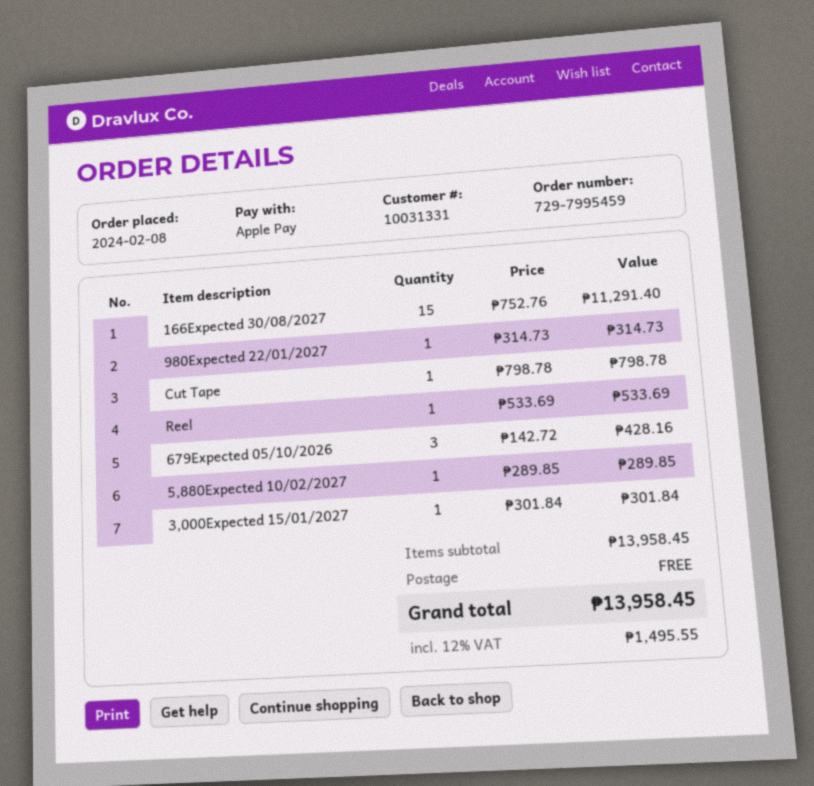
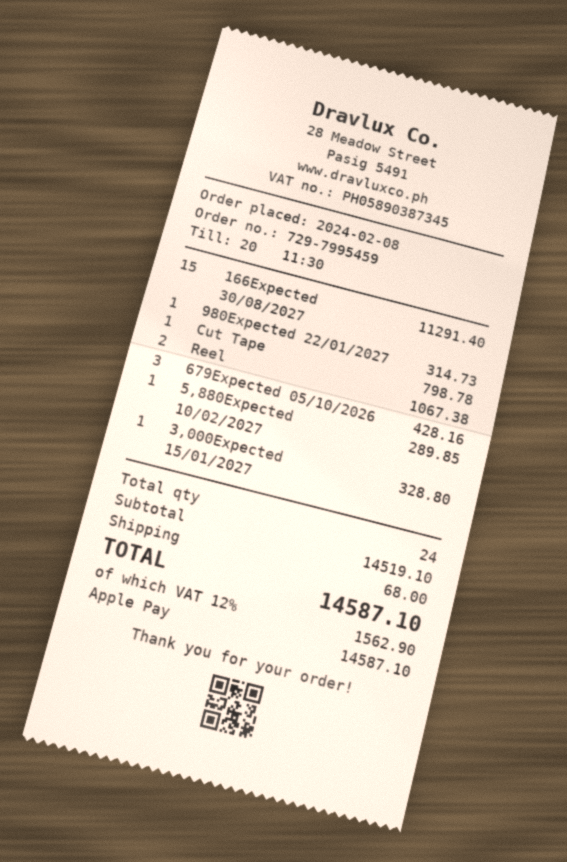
Reel: 1 for 533.69 -> 2 for 1067.38
3,000Expected 15/01/2027: 1 for 301.84 -> 1 for 328.80
subtotal: 13958.45 -> 14519.10
shipping: 0.00 -> 68.00
tax: 12% = 1495.55 -> 12% = 1562.90
total: 13958.45 -> 14587.10

